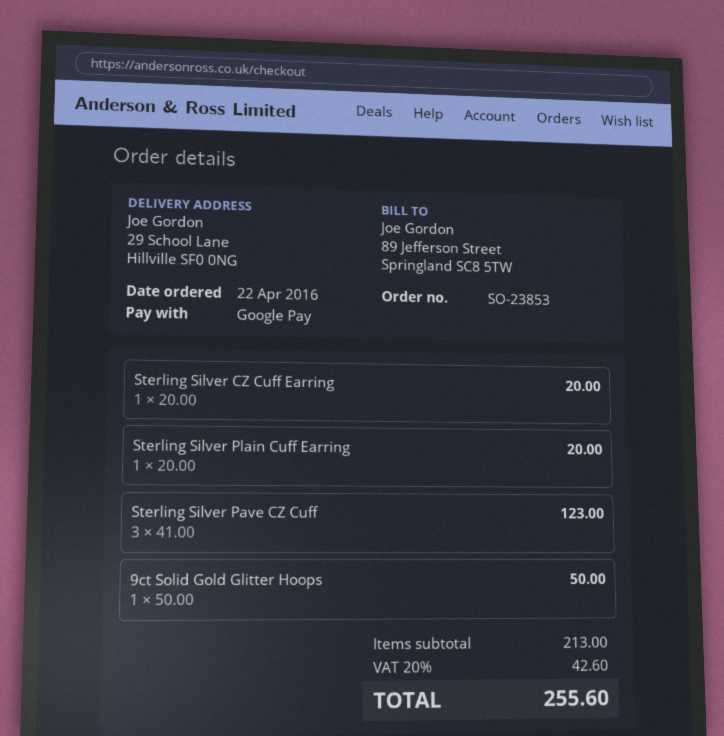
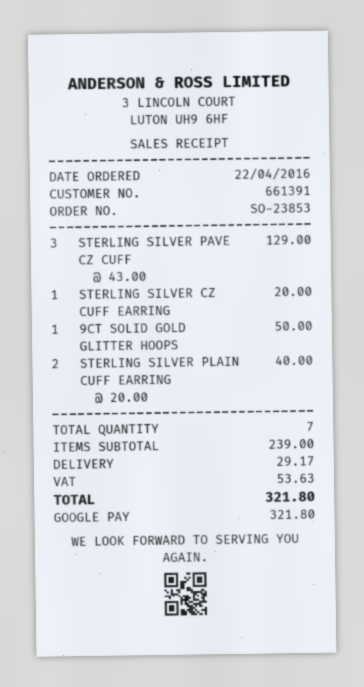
Sterling Silver Plain Cuff Earring: 1 x 20.00 = 20.00 -> 2 x 20.00 = 40.00
Sterling Silver Pave CZ Cuff: 3 x 41.00 = 123.00 -> 3 x 43.00 = 129.00
subtotal: 213.00 -> 239.00
shipping: none -> 29.17
tax: 42.60 -> 53.63
total: 255.60 -> 321.80

